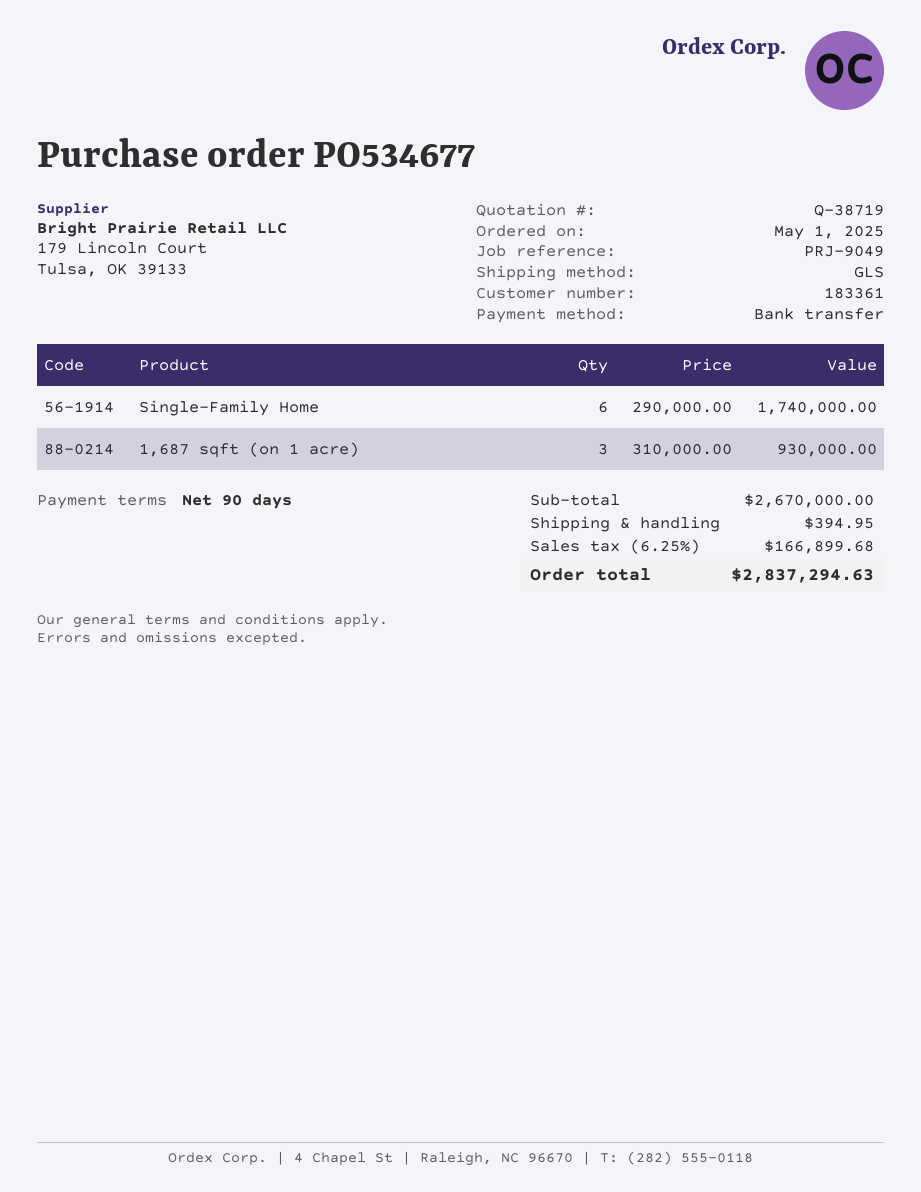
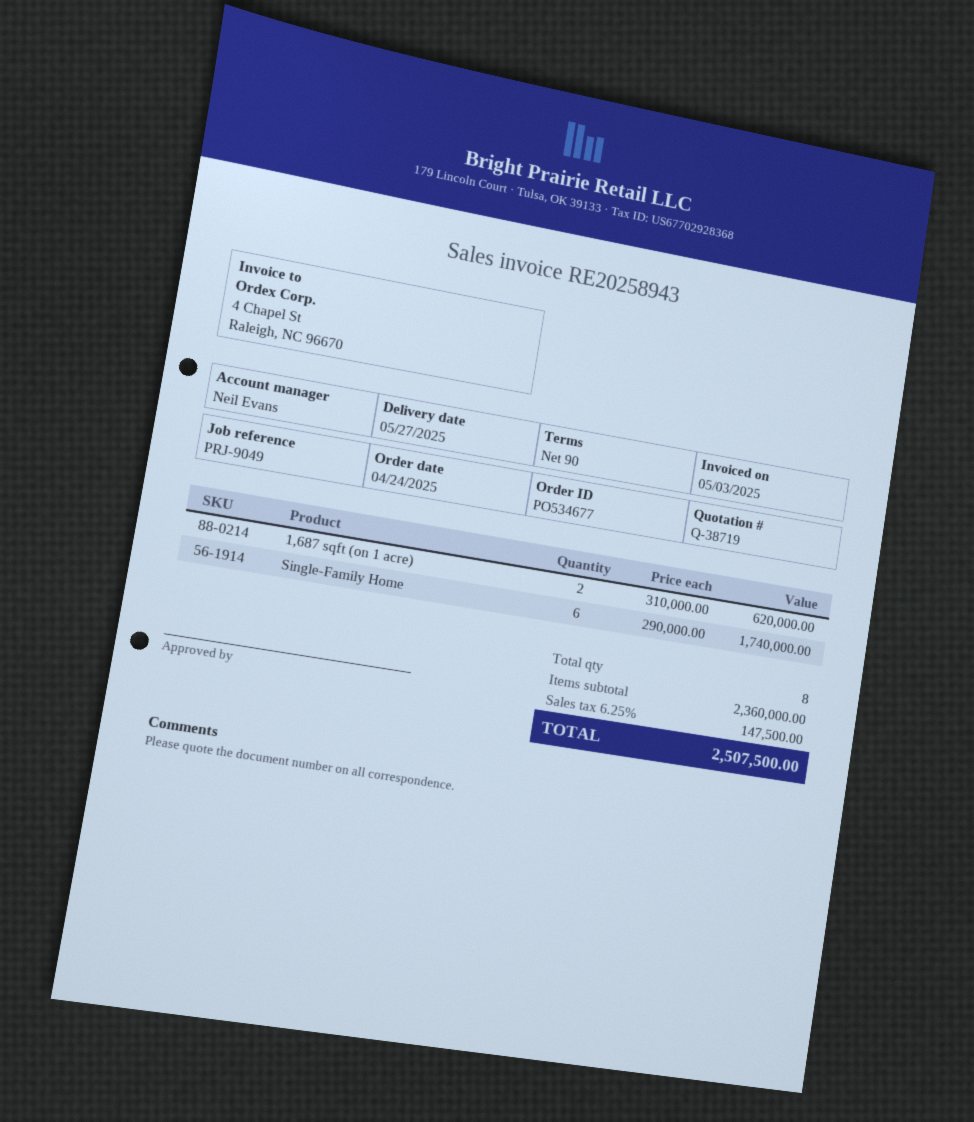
order date: 2025-05-01 -> 2025-04-24
1,687 sqft (on 1 acre): 3 x 310000.00 = 930000.00 -> 2 x 310000.00 = 620000.00
subtotal: 2670000.00 -> 2360000.00
shipping: 394.95 -> none
tax: 6.25% = 166899.68 -> 6.25% = 147500.00
total: 2837294.63 -> 2507500.00

